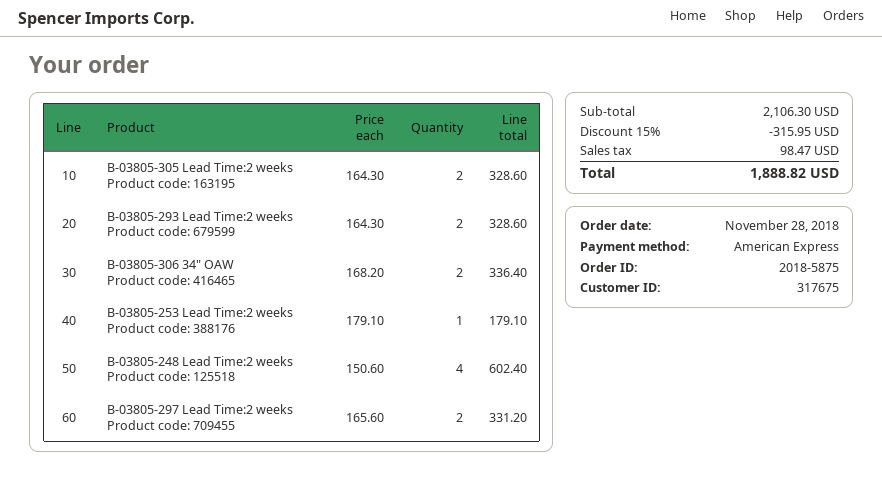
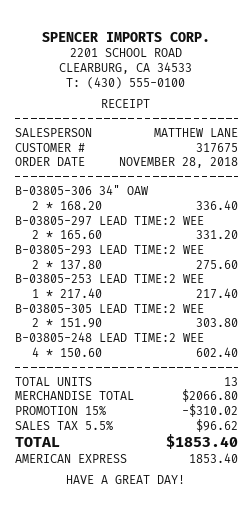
B-03805-305 Lead Time:2 weeks: 2 x 164.30 = 328.60 -> 2 x 151.90 = 303.80
B-03805-293 Lead Time:2 weeks: 2 x 164.30 = 328.60 -> 2 x 137.80 = 275.60
B-03805-253 Lead Time:2 weeks: 1 x 179.10 = 179.10 -> 1 x 217.40 = 217.40
subtotal: 2106.30 -> 2066.80
discount: 15% = 315.95 -> 15% = 310.02
tax: 98.47 -> 96.62
total: 1888.82 -> 1853.40

